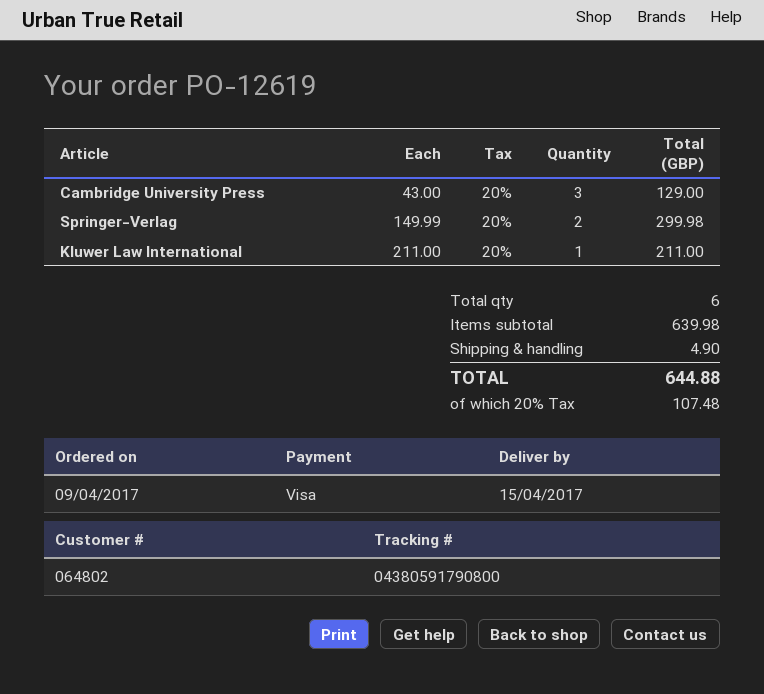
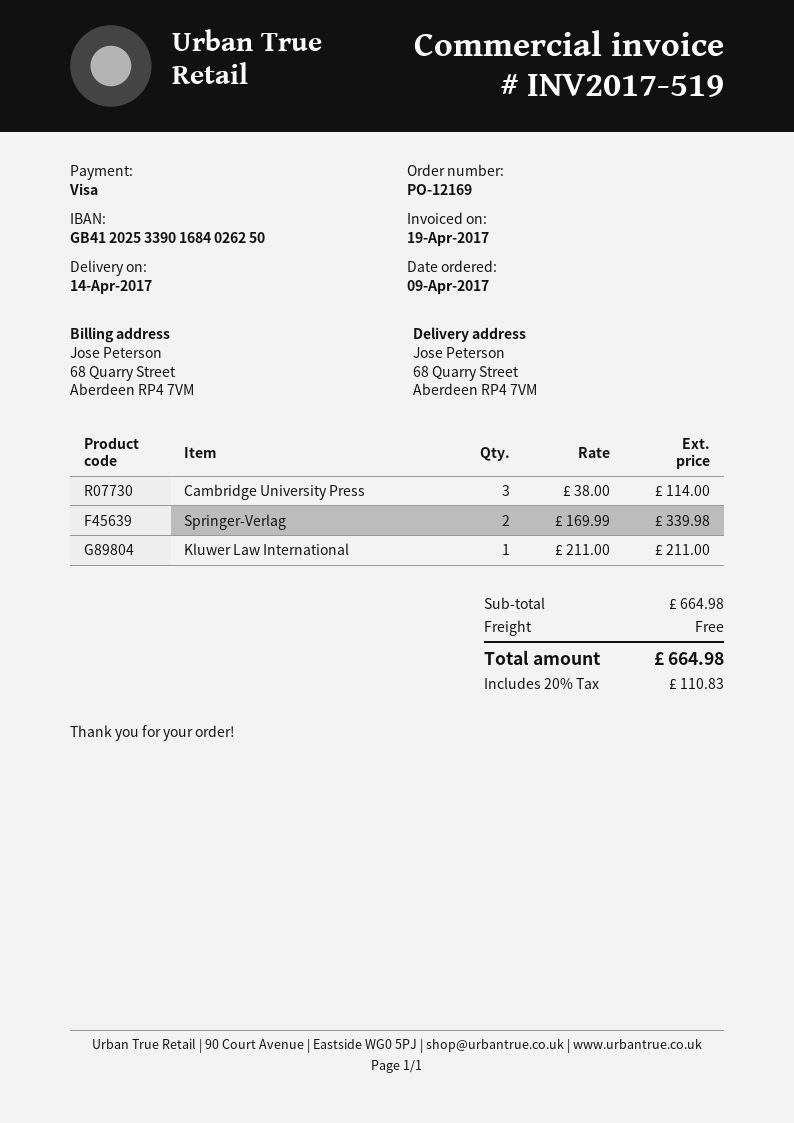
order number: PO-12619 -> PO-12169
delivery date: 2017-04-15 -> 2017-04-14
Cambridge University Press: 3 x 43.00 = 129.00 -> 3 x 38.00 = 114.00
Springer-Verlag: 2 x 149.99 = 299.98 -> 2 x 169.99 = 339.98
subtotal: 639.98 -> 664.98
shipping: 4.90 -> 0.00
tax: 20% = 107.48 -> 20% = 110.83
total: 644.88 -> 664.98

